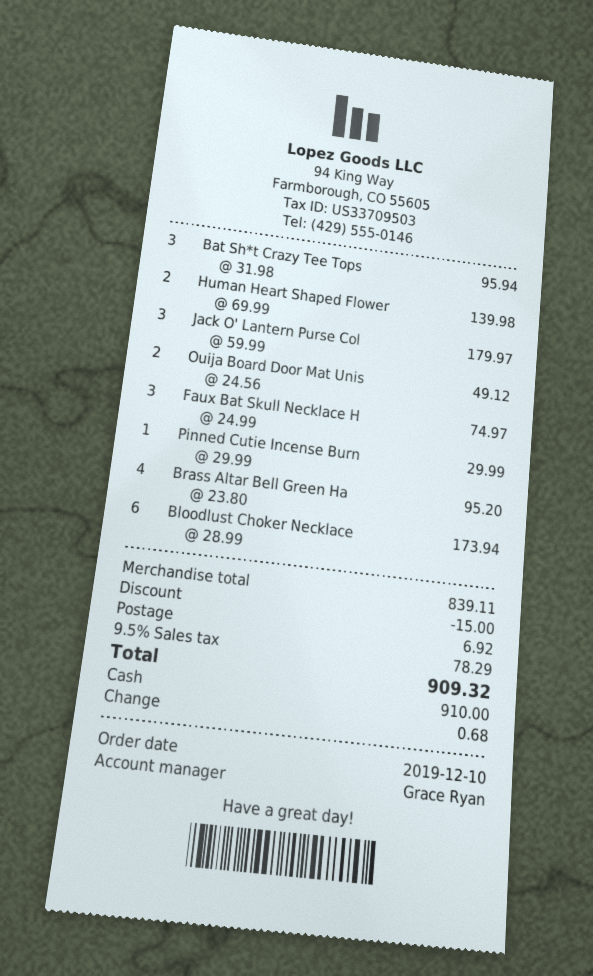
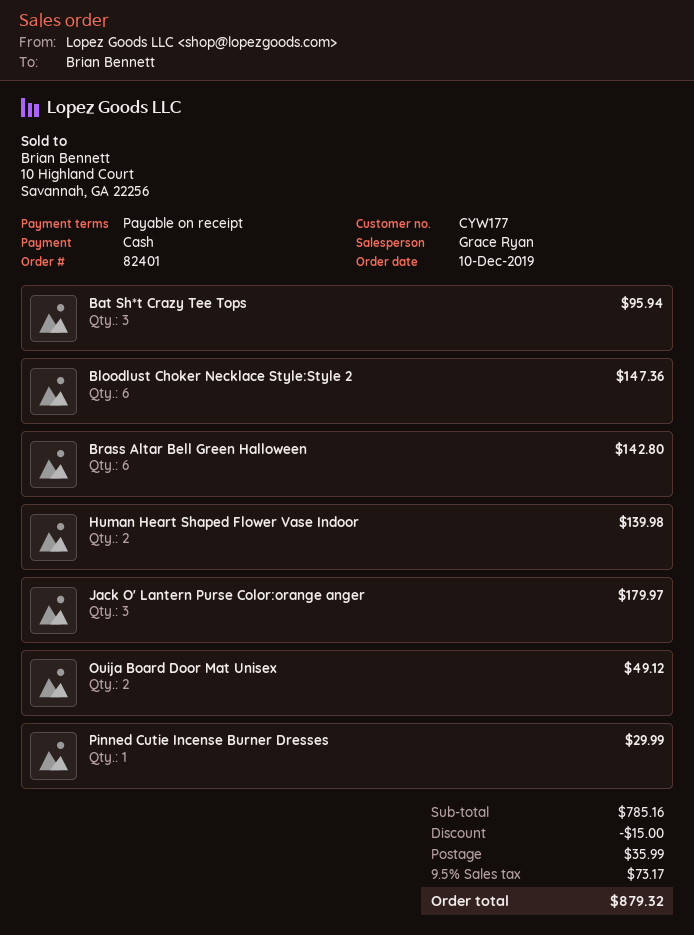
Faux Bat Skull Necklace H: 3 for 74.97 -> none
Brass Altar Bell Green Ha: 4 for 95.20 -> 6 for 142.80
Bloodlust Choker Necklace: 6 for 173.94 -> 6 for 147.36
subtotal: 839.11 -> 785.16
shipping: 6.92 -> 35.99
tax: 9.5% = 78.29 -> 9.5% = 73.17
total: 909.32 -> 879.32

